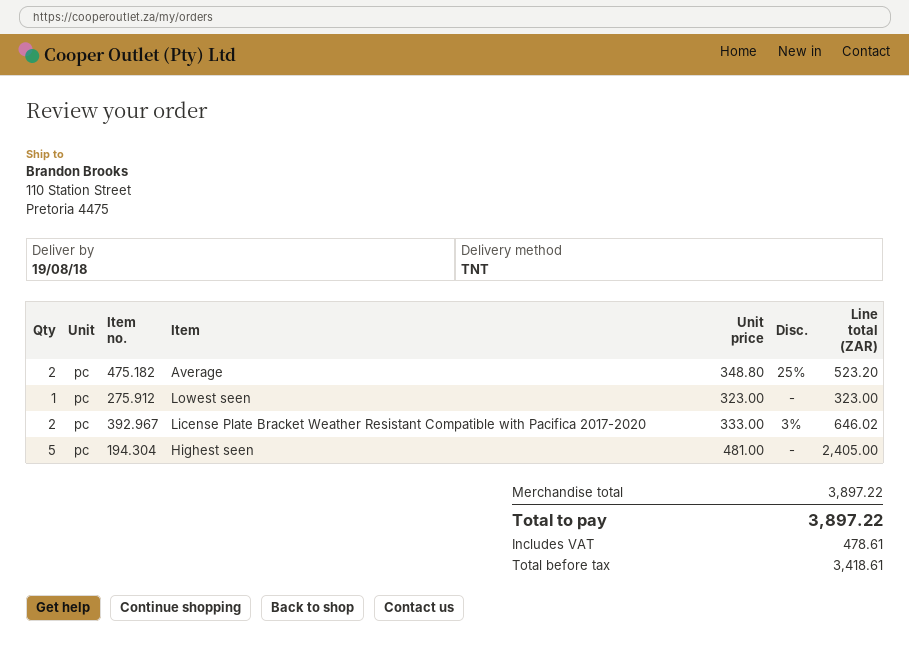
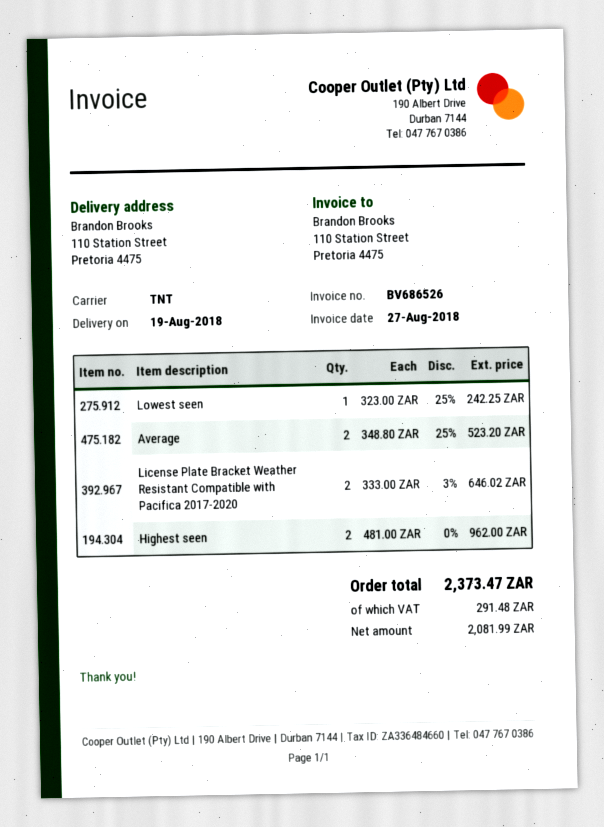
Lowest seen: 1 x 323.00 = 323.00 -> 1 x 323.00 - 25% = 242.25
Highest seen: 5 x 481.00 = 2405.00 -> 2 x 481.00 = 962.00
net: 3418.61 -> 2081.99
tax: 478.61 -> 291.48
total: 3897.22 -> 2373.47

